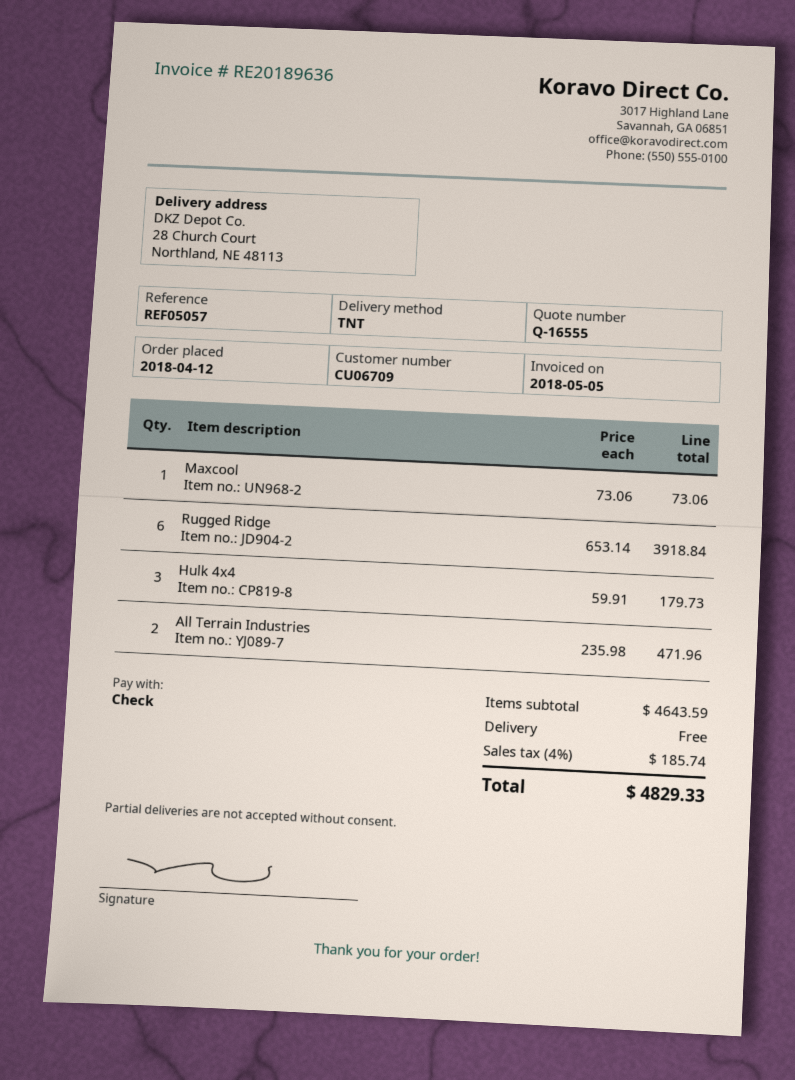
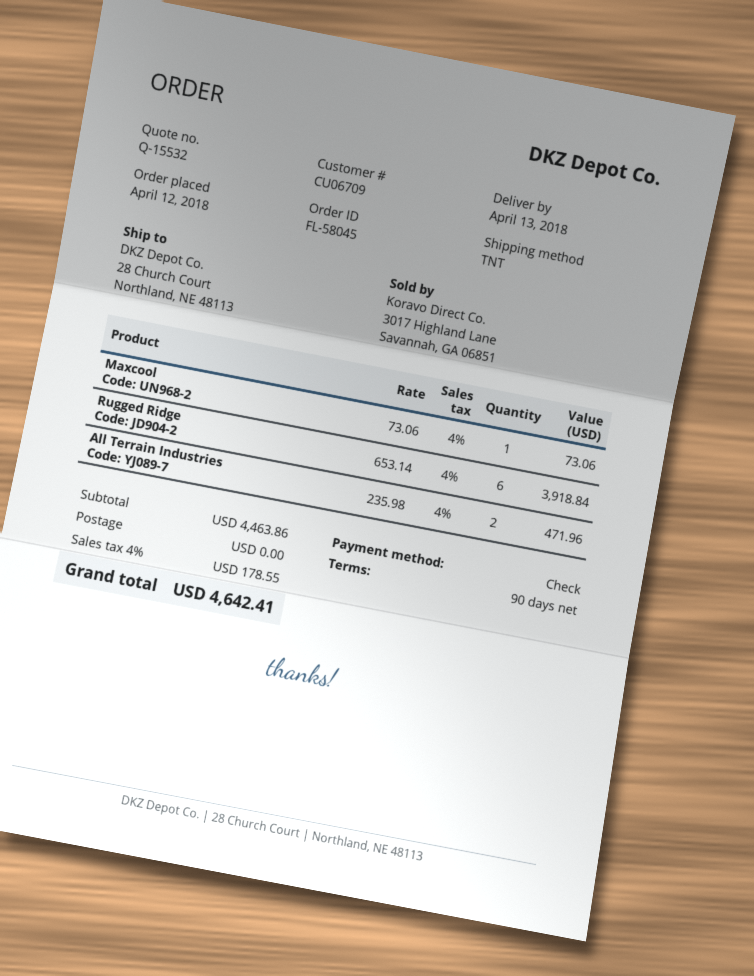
quote number: Q-16555 -> Q-15532
Hulk 4x4: 3 x 59.91 = 179.73 -> none
subtotal: 4643.59 -> 4463.86
tax: 4% = 185.74 -> 4% = 178.55
total: 4829.33 -> 4642.41

